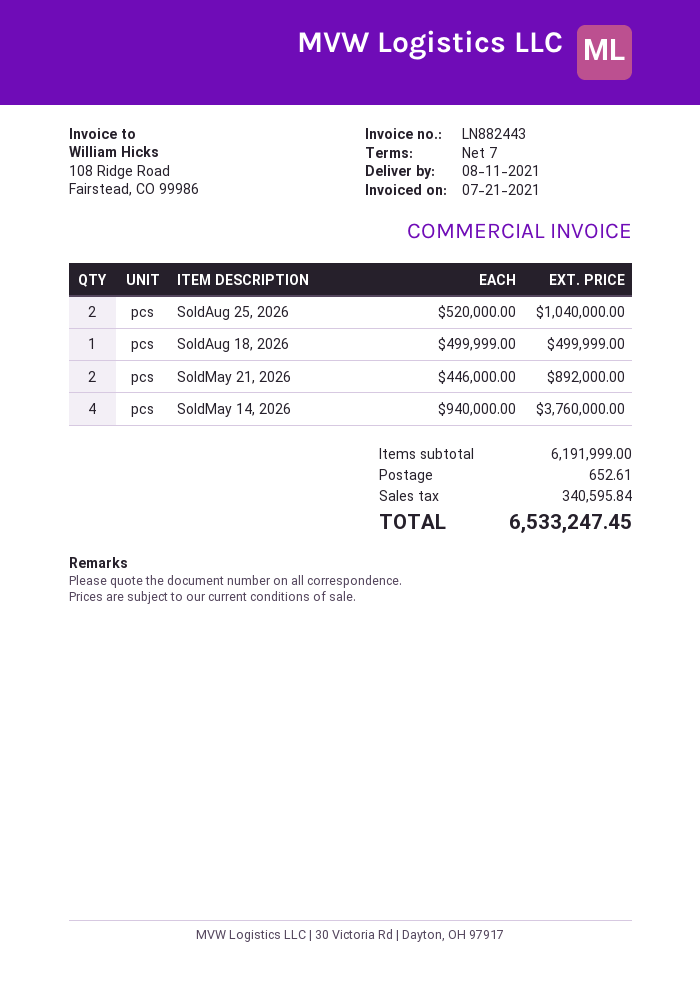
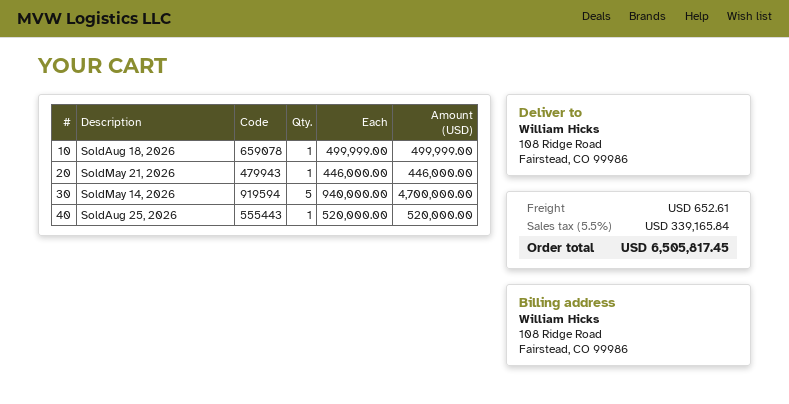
SoldAug 25, 2026: 2 x 520000.00 = 1040000.00 -> 1 x 520000.00 = 520000.00
SoldMay 21, 2026: 2 x 446000.00 = 892000.00 -> 1 x 446000.00 = 446000.00
SoldMay 14, 2026: 4 x 940000.00 = 3760000.00 -> 5 x 940000.00 = 4700000.00
tax: 340595.84 -> 339165.84
total: 6533247.45 -> 6505817.45

